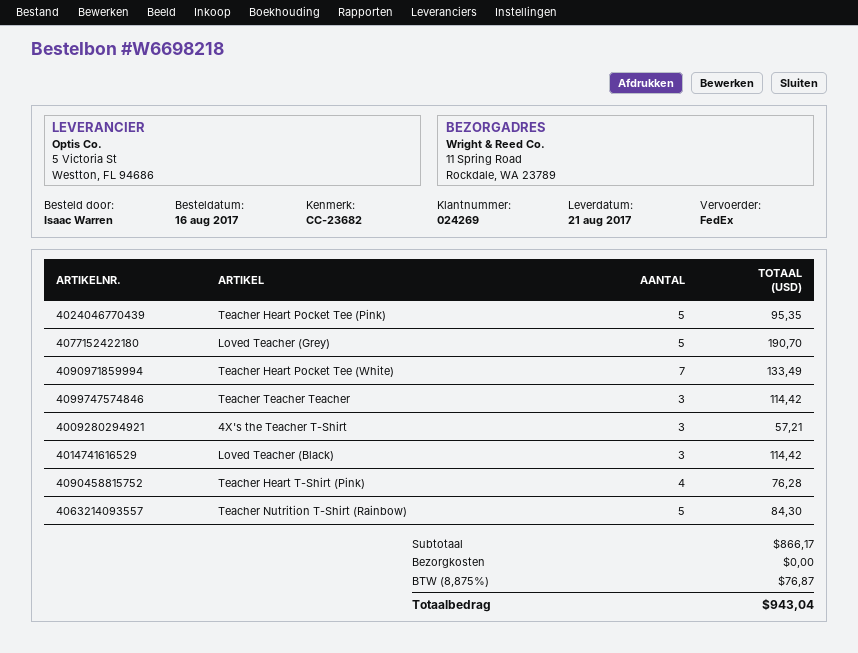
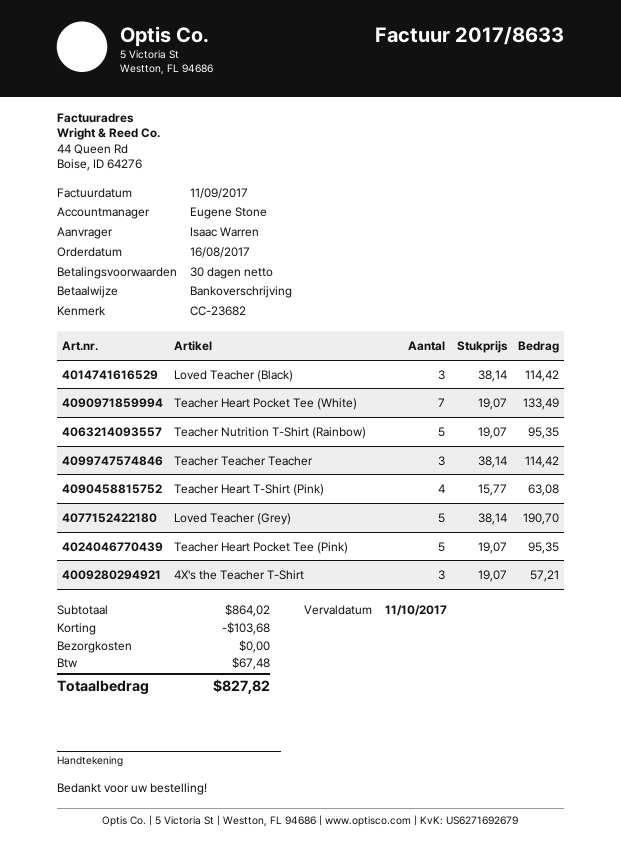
Teacher Heart T-Shirt (Pink): 4 for 76.28 -> 4 for 63.08
Teacher Nutrition T-Shirt (Rainbow): 5 for 84.30 -> 5 for 95.35
subtotal: 866.17 -> 864.02
discount: none -> 103.68
tax: 76.87 -> 67.48
total: 943.04 -> 827.82

